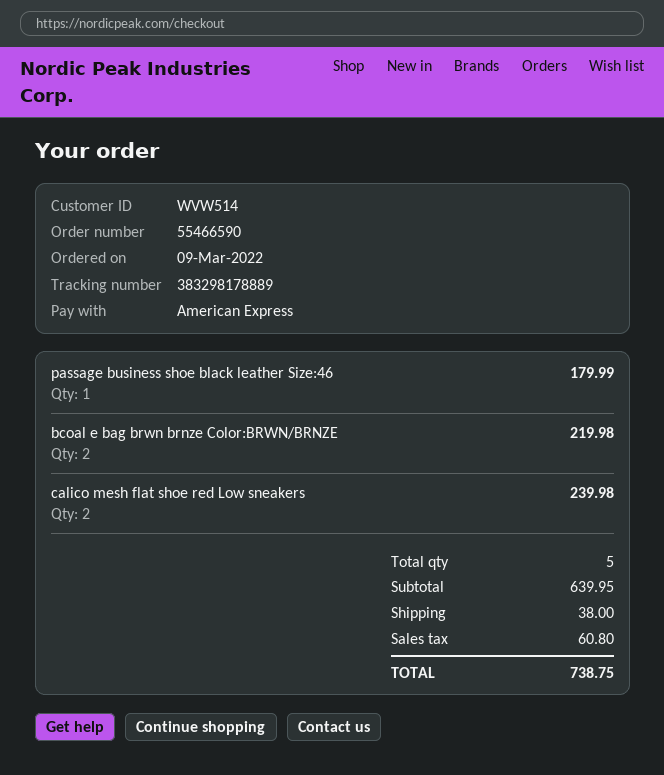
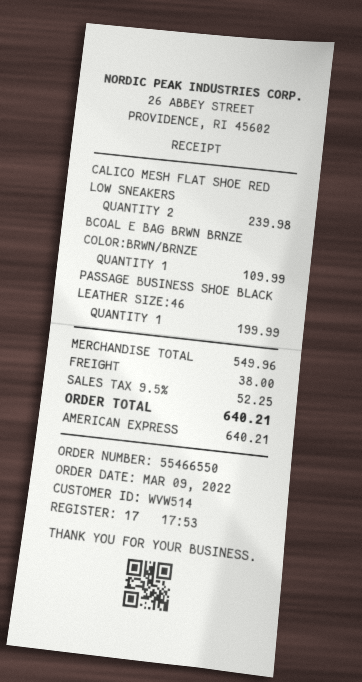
order number: 55466590 -> 55466550
passage business shoe black leather Size:46: 1 for 179.99 -> 1 for 199.99
bcoal e bag brwn brnze Color:BRWN/BRNZE: 2 for 219.98 -> 1 for 109.99
subtotal: 639.95 -> 549.96
tax: 60.80 -> 52.25
total: 738.75 -> 640.21

